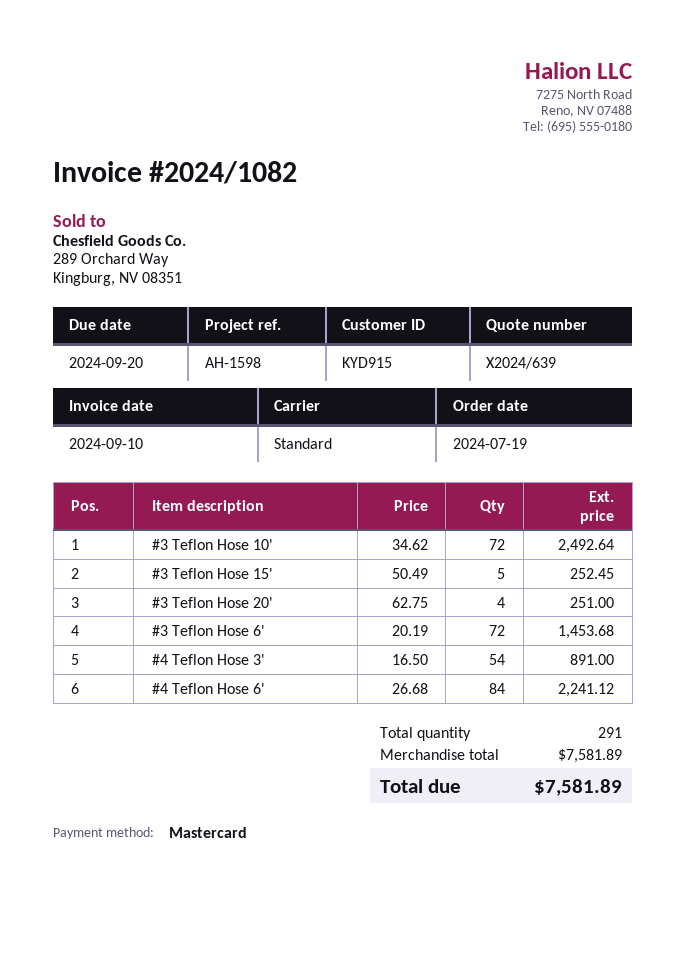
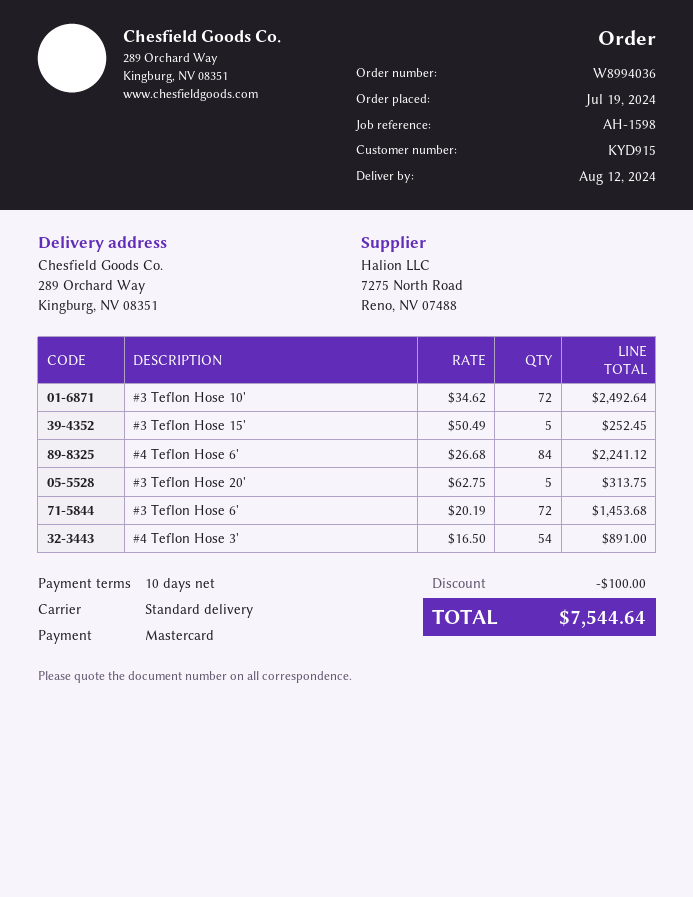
#3 Teflon Hose 20': 4 x 62.75 = 251.00 -> 5 x 62.75 = 313.75
discount: none -> 100.00
total: 7581.89 -> 7544.64

